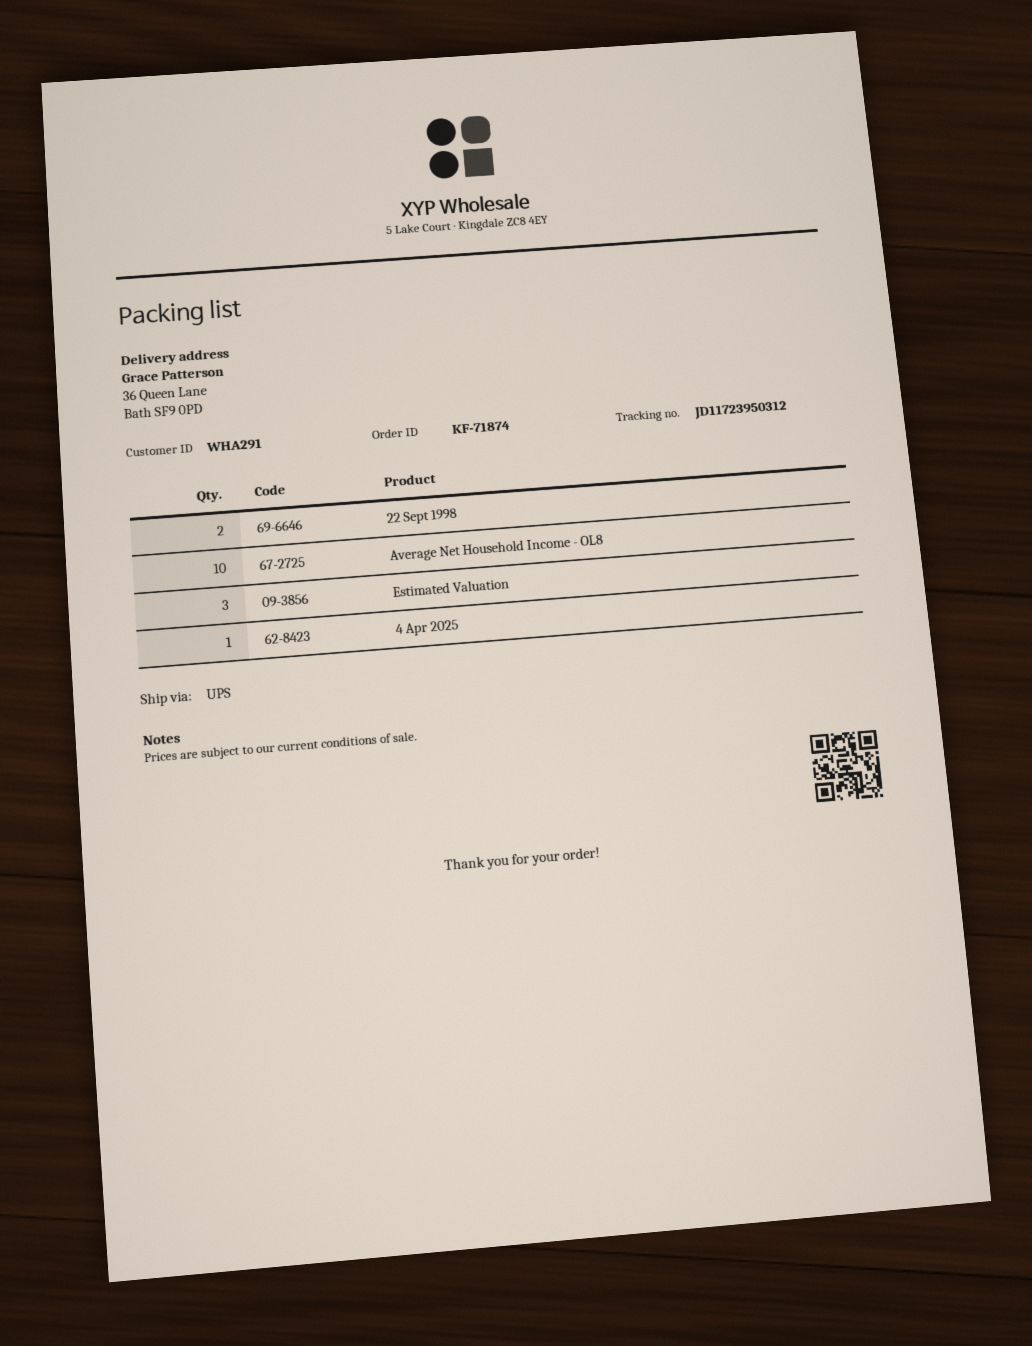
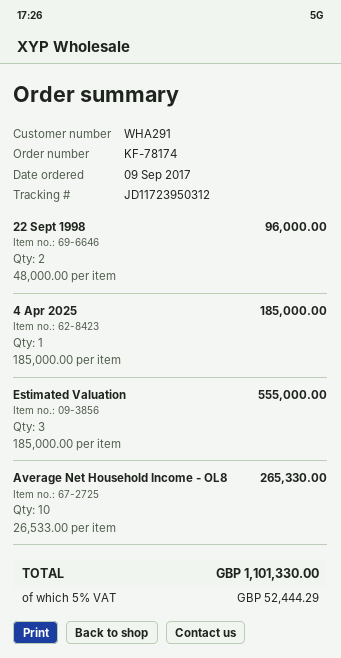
order number: KF-71874 -> KF-78174

